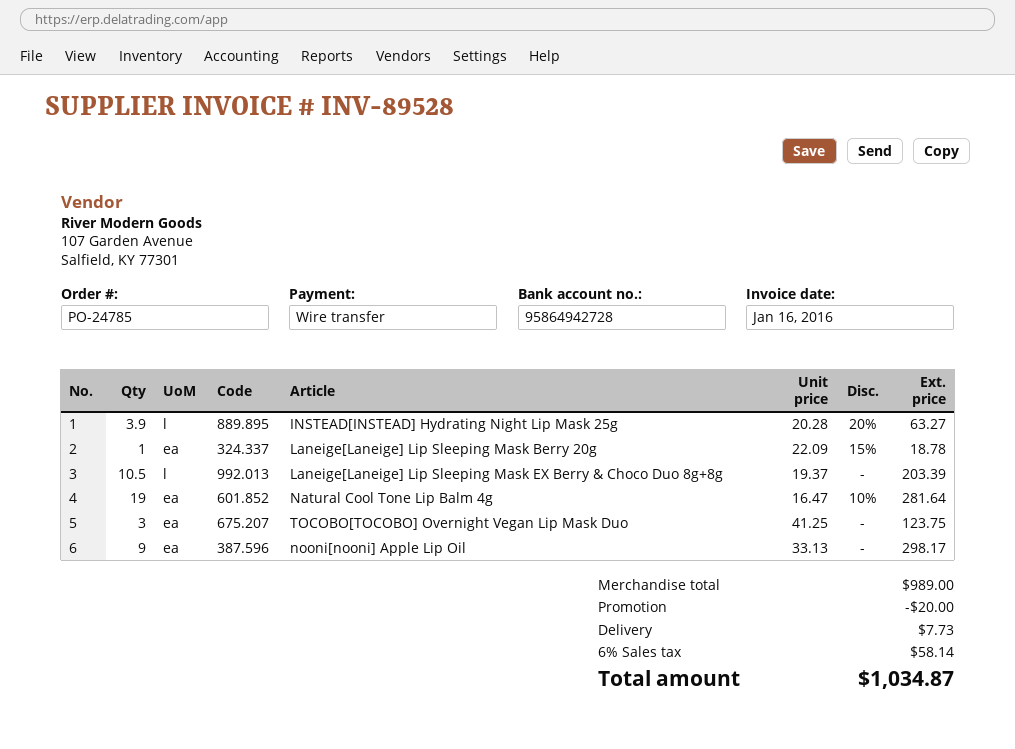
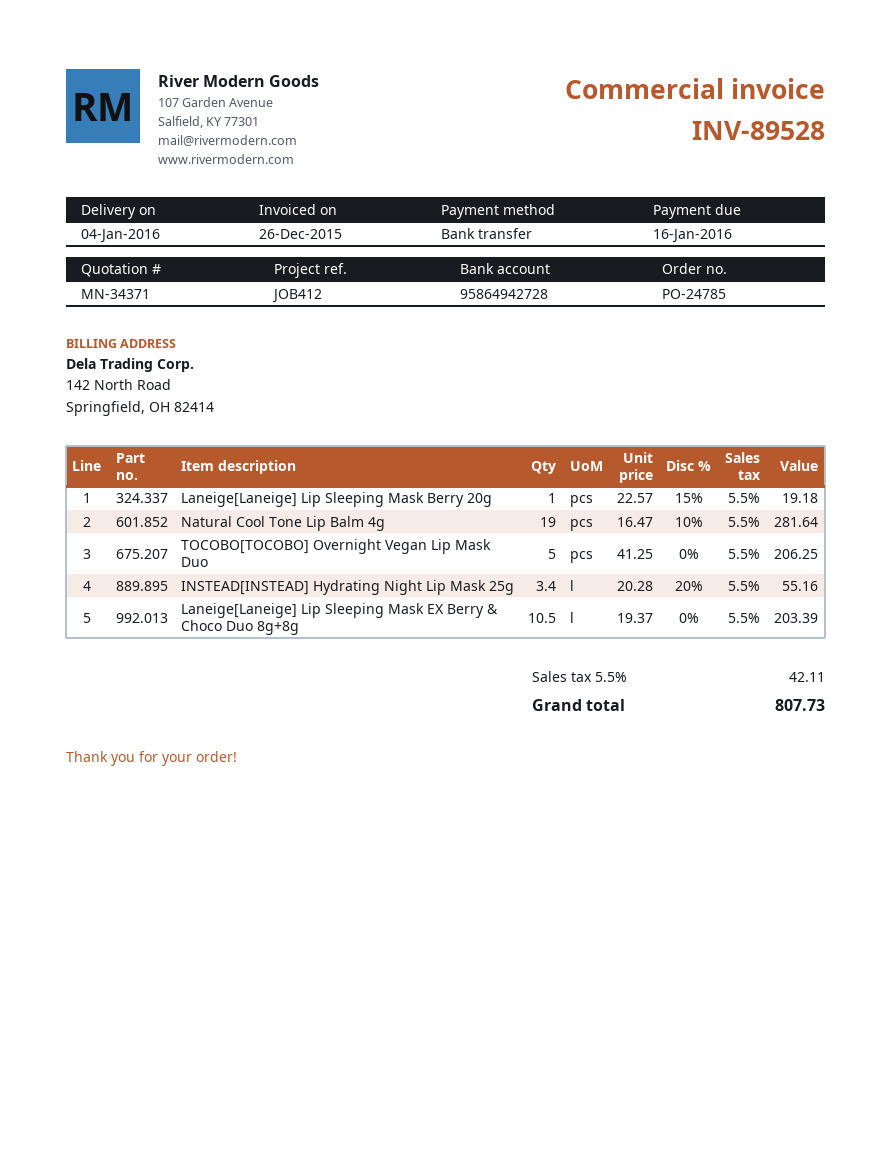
invoice date: 2016-01-16 -> 2015-12-26
INSTEAD[INSTEAD] Hydrating Night Lip Mask 25g: 3.9 x 20.28 - 20% = 63.27 -> 3.4 x 20.28 - 20% = 55.16
Laneige[Laneige] Lip Sleeping Mask Berry 20g: 1 x 22.09 - 15% = 18.78 -> 1 x 22.57 - 15% = 19.18
TOCOBO[TOCOBO] Overnight Vegan Lip Mask Duo: 3 x 41.25 = 123.75 -> 5 x 41.25 = 206.25
nooni[nooni] Apple Lip Oil: 9 x 33.13 = 298.17 -> none
discount: 20.00 -> none
shipping: 7.73 -> none
tax: 6% = 58.14 -> 5.5% = 42.11
total: 1034.87 -> 807.73

